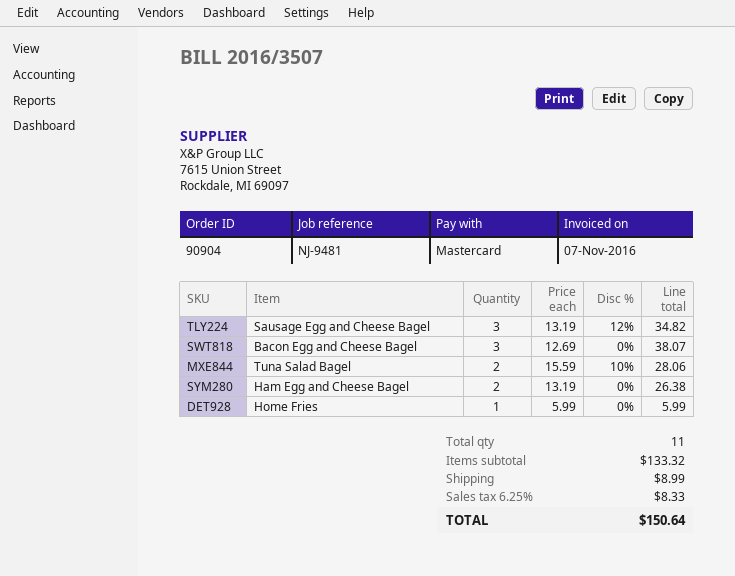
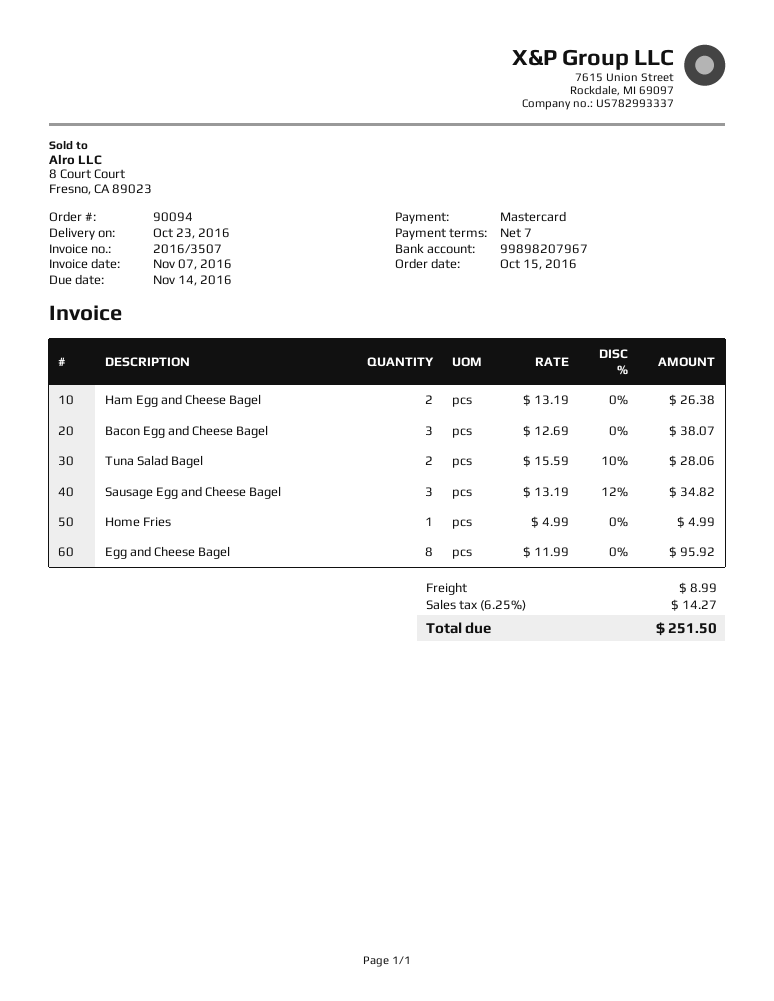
order number: 90904 -> 90094
Home Fries: 1 x 5.99 = 5.99 -> 1 x 4.99 = 4.99
Egg and Cheese Bagel: none -> 8 x 11.99 = 95.92
tax: 6.25% = 8.33 -> 6.25% = 14.27
total: 150.64 -> 251.50

